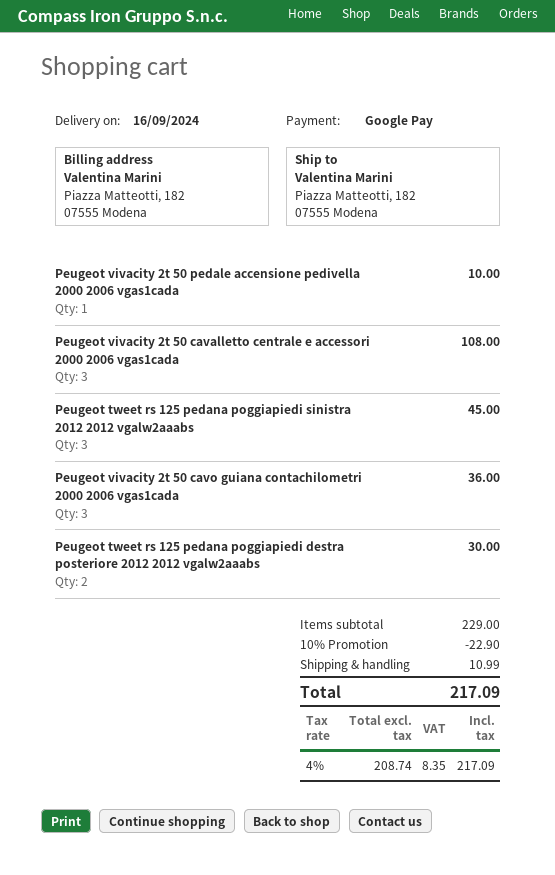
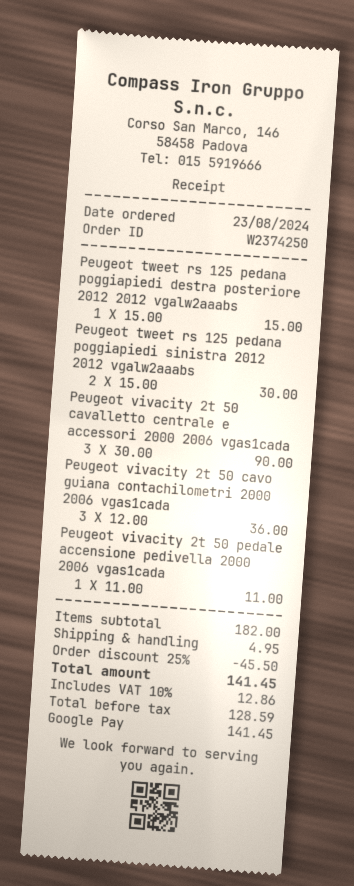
Peugeot vivacity 2t 50 pedale accensione pedivella 2000 2006 vgas1cada: 1 for 10.00 -> 1 for 11.00
Peugeot vivacity 2t 50 cavalletto centrale e accessori 2000 2006 vgas1cada: 3 for 108.00 -> 3 for 90.00
Peugeot tweet rs 125 pedana poggiapiedi sinistra 2012 2012 vgalw2aaabs: 3 for 45.00 -> 2 for 30.00
Peugeot tweet rs 125 pedana poggiapiedi destra posteriore 2012 2012 vgalw2aaabs: 2 for 30.00 -> 1 for 15.00
subtotal: 229.00 -> 182.00
discount: 10% = 22.90 -> 25% = 45.50
shipping: 10.99 -> 4.95
net: 208.74 -> 128.59
tax: 4% = 8.35 -> 10% = 12.86
total: 217.09 -> 141.45

